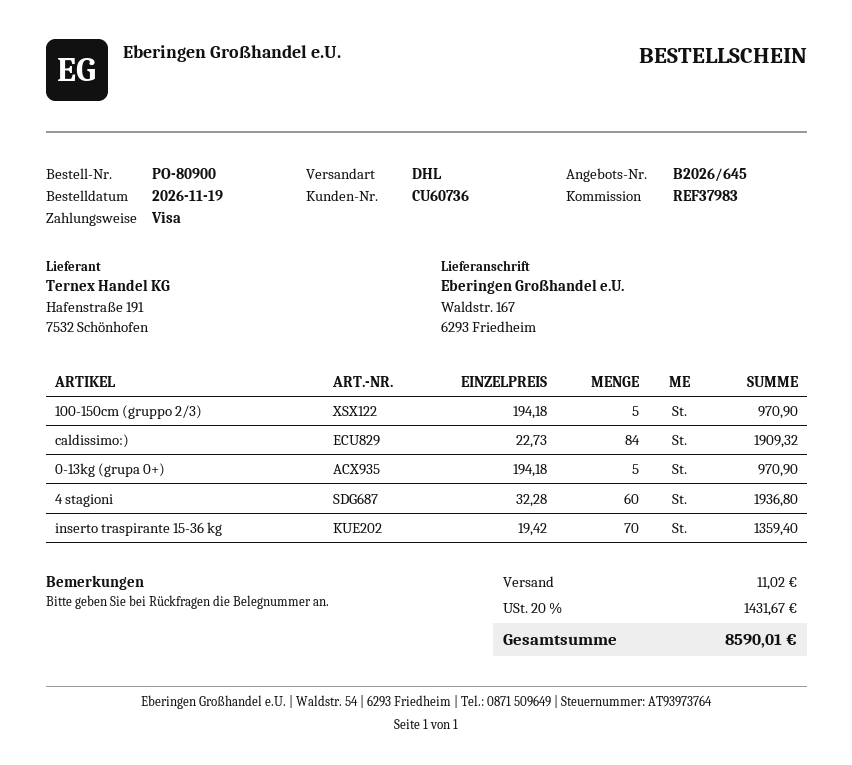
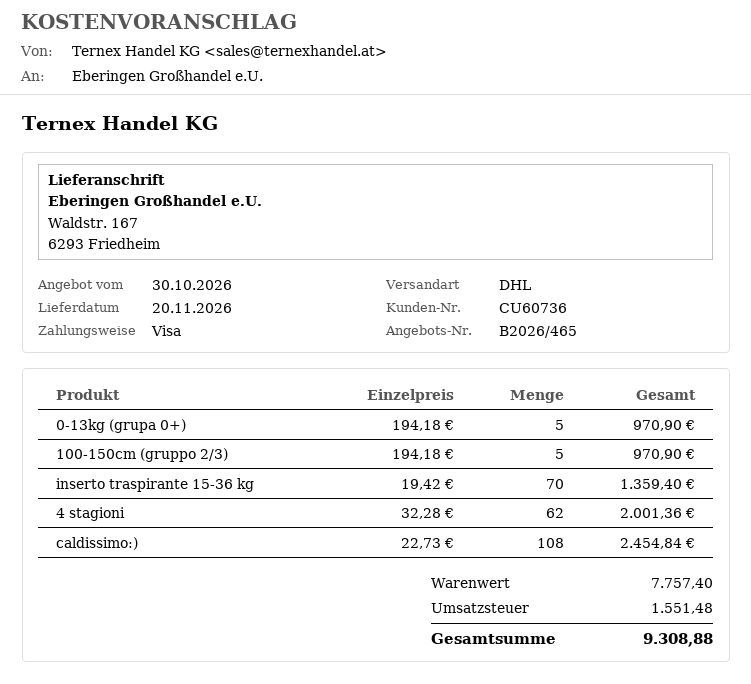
quote number: B2026/645 -> B2026/465
caldissimo:): 84 x 22.73 = 1909.32 -> 108 x 22.73 = 2454.84
4 stagioni: 60 x 32.28 = 1936.80 -> 62 x 32.28 = 2001.36
shipping: 11.02 -> none
tax: 1431.67 -> 1551.48
total: 8590.01 -> 9308.88

